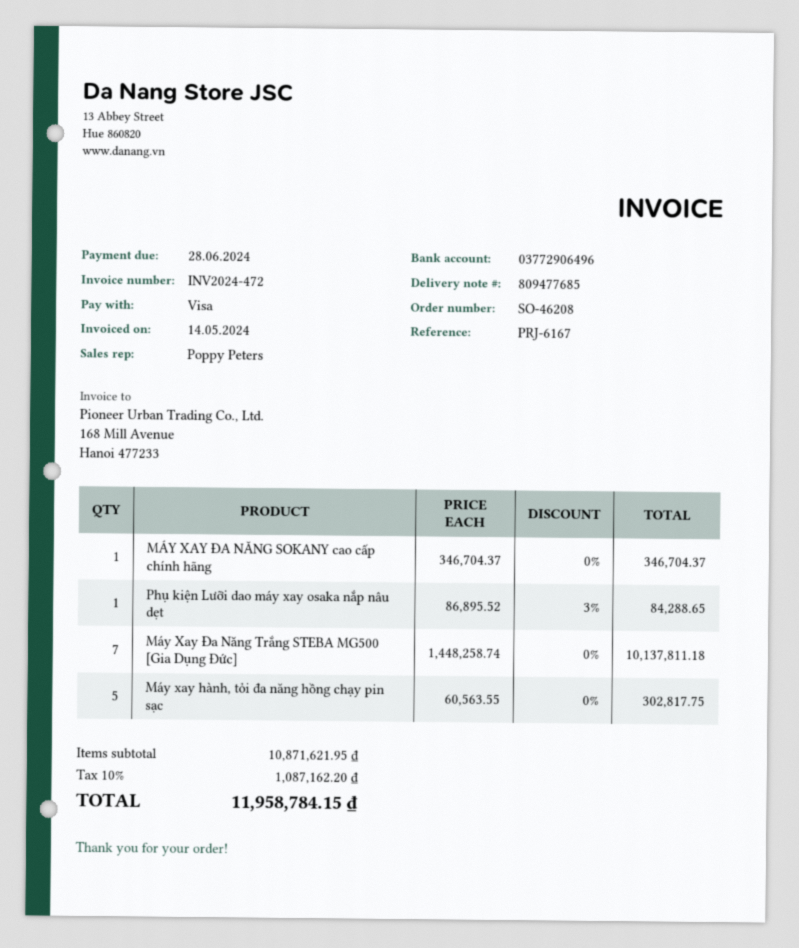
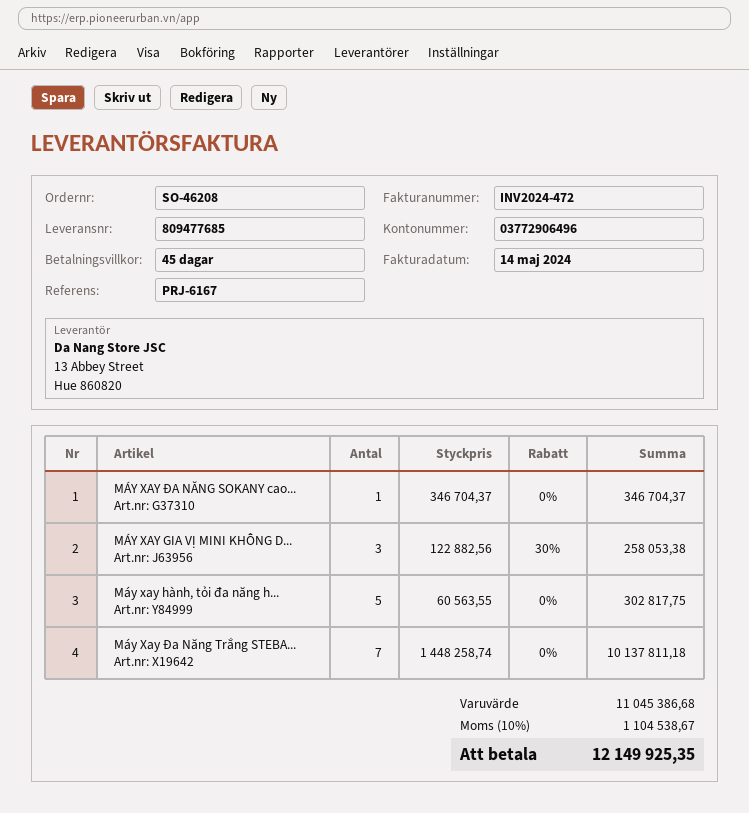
Phụ kiện Lưỡi dao máy xay osaka nắp nâu dẹt: 1 x 86895.52 - 3% = 84288.65 -> none
MÁY XAY GIA VỊ MINI KHÔNG D...: none -> 3 x 122882.56 - 30% = 258053.38
subtotal: 10871621.95 -> 11045386.68
tax: 10% = 1087162.20 -> 10% = 1104538.67
total: 11958784.15 -> 12149925.35

